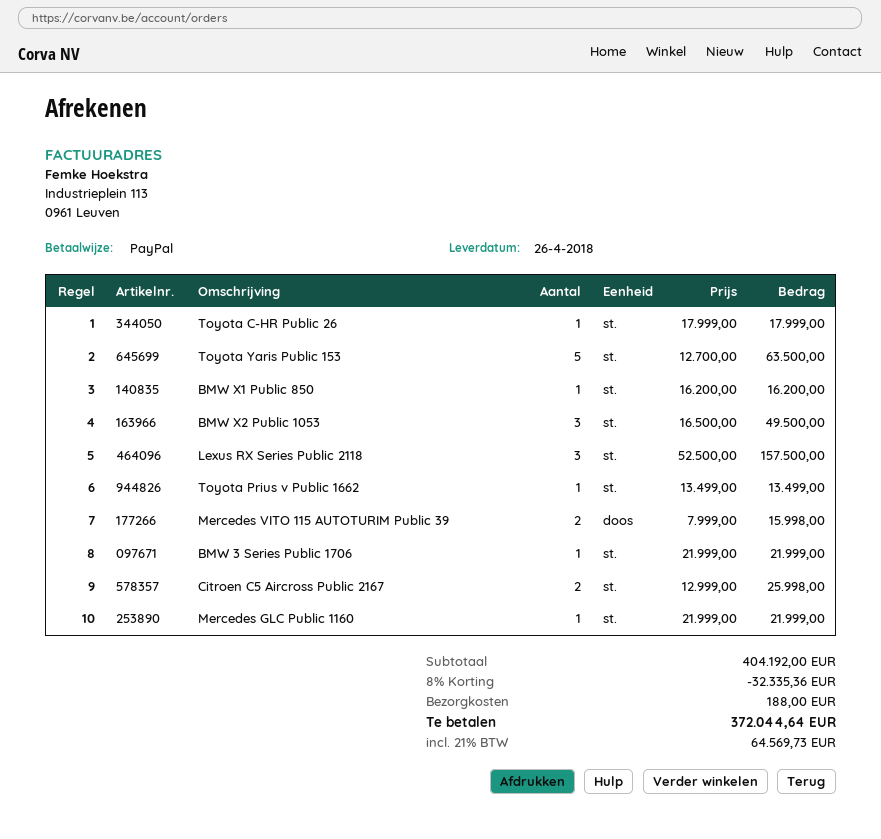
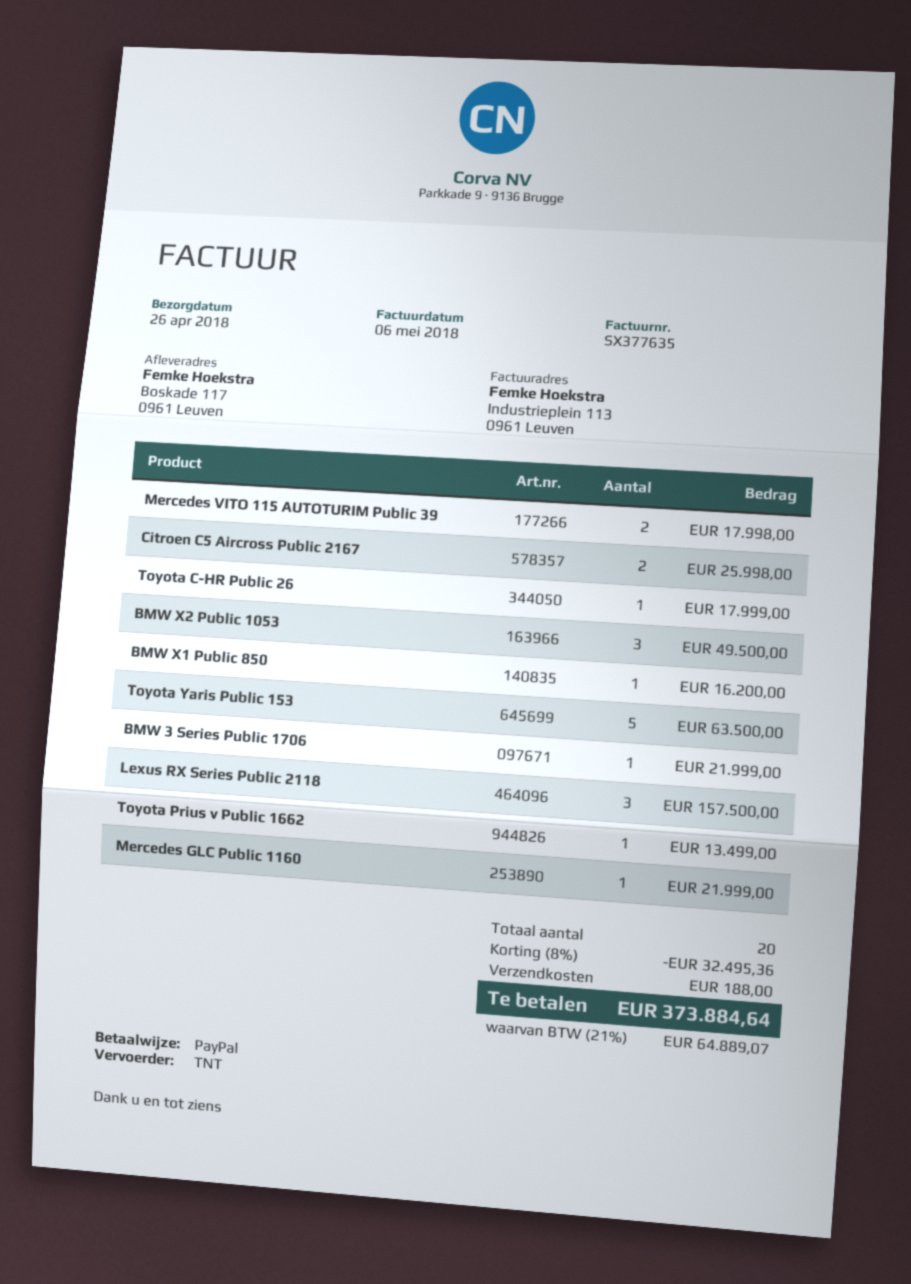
Mercedes VITO 115 AUTOTURIM Public 39: 2 for 15998.00 -> 2 for 17998.00
discount: 8% = 32335.36 -> 8% = 32495.36
tax: 21% = 64569.73 -> 21% = 64889.07
total: 372044.64 -> 373884.64

